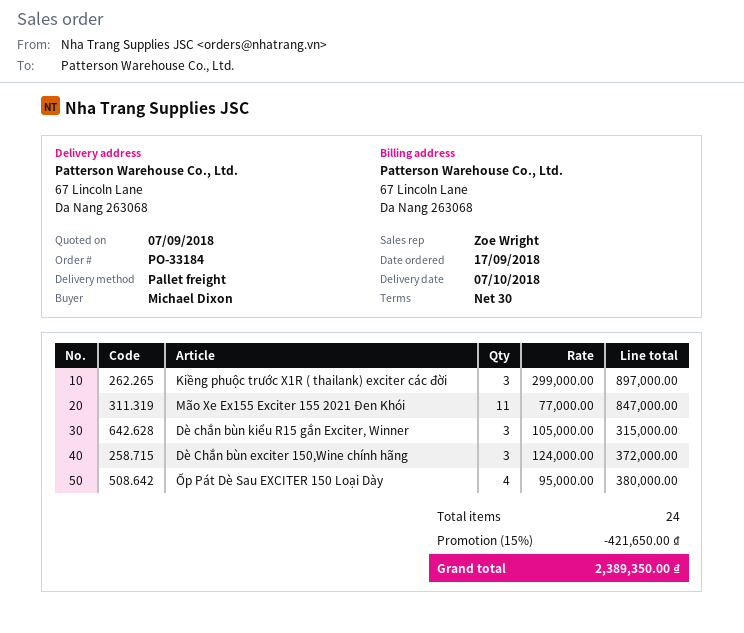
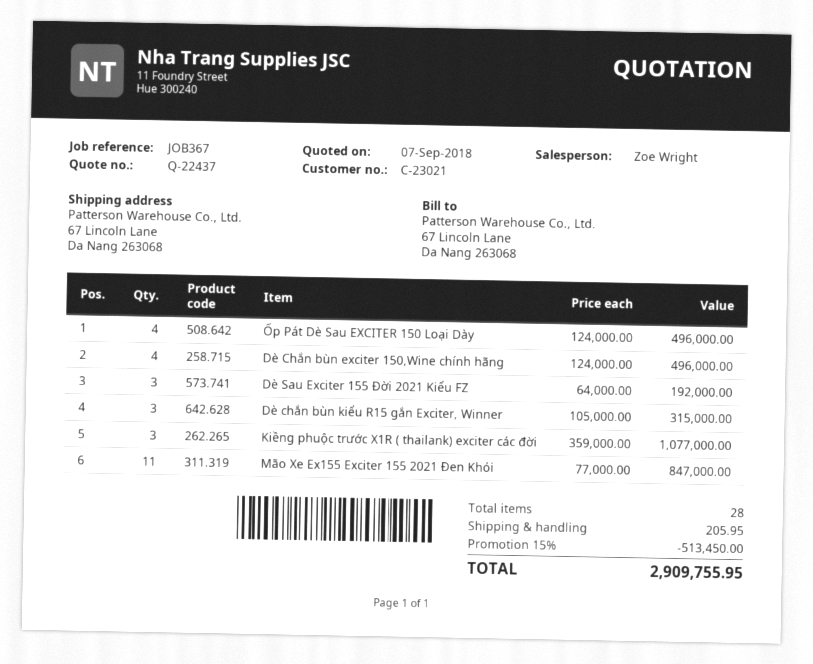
Kiềng phuộc trước X1R ( thailank) exciter các đời: 3 x 299000.00 = 897000.00 -> 3 x 359000.00 = 1077000.00
Dè Chắn bùn exciter 150,Wine chính hãng: 3 x 124000.00 = 372000.00 -> 4 x 124000.00 = 496000.00
Ốp Pát Dè Sau EXCITER 150 Loại Dày: 4 x 95000.00 = 380000.00 -> 4 x 124000.00 = 496000.00
Dè Sau Exciter 155 Đời 2021 Kiểu FZ: none -> 3 x 64000.00 = 192000.00
total quantity: 24 -> 28
discount: 15% = 421650.00 -> 15% = 513450.00
shipping: none -> 205.95
total: 2389350.00 -> 2909755.95

